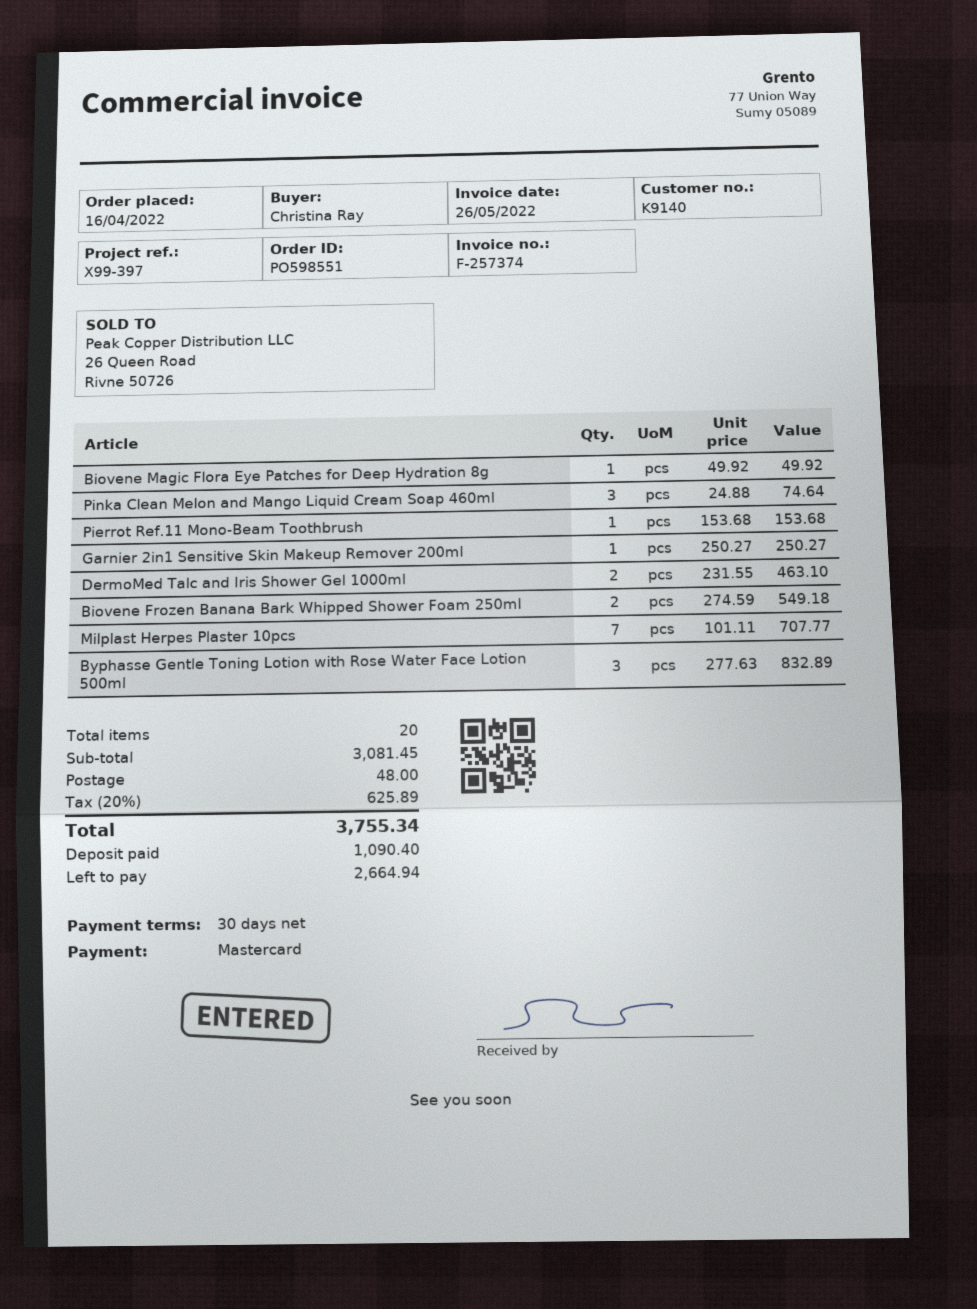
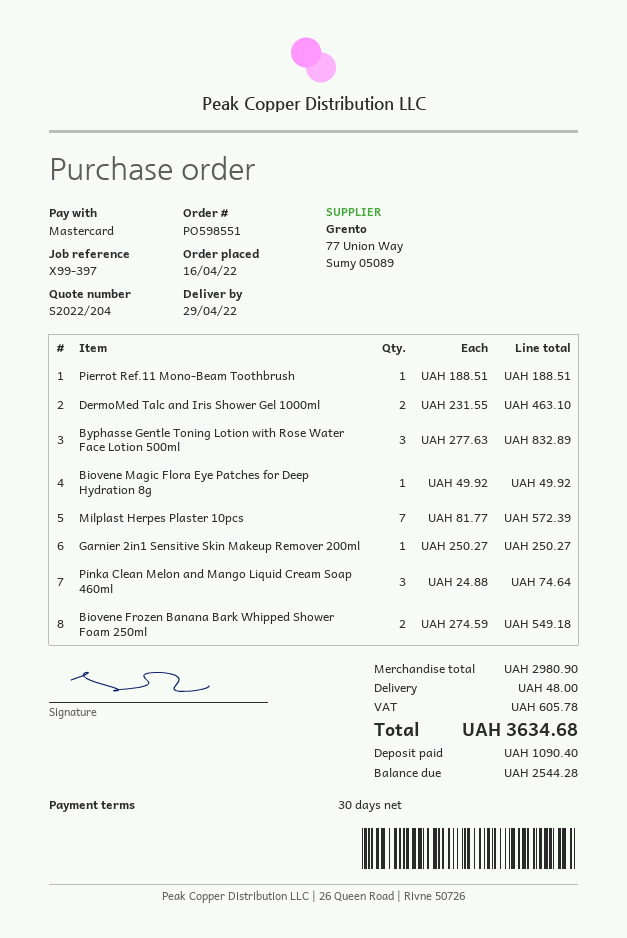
Pierrot Ref.11 Mono-Beam Toothbrush: 1 x 153.68 = 153.68 -> 1 x 188.51 = 188.51
Milplast Herpes Plaster 10pcs: 7 x 101.11 = 707.77 -> 7 x 81.77 = 572.39
subtotal: 3081.45 -> 2980.90
tax: 625.89 -> 605.78
total: 3755.34 -> 3634.68
balance: 2664.94 -> 2544.28

